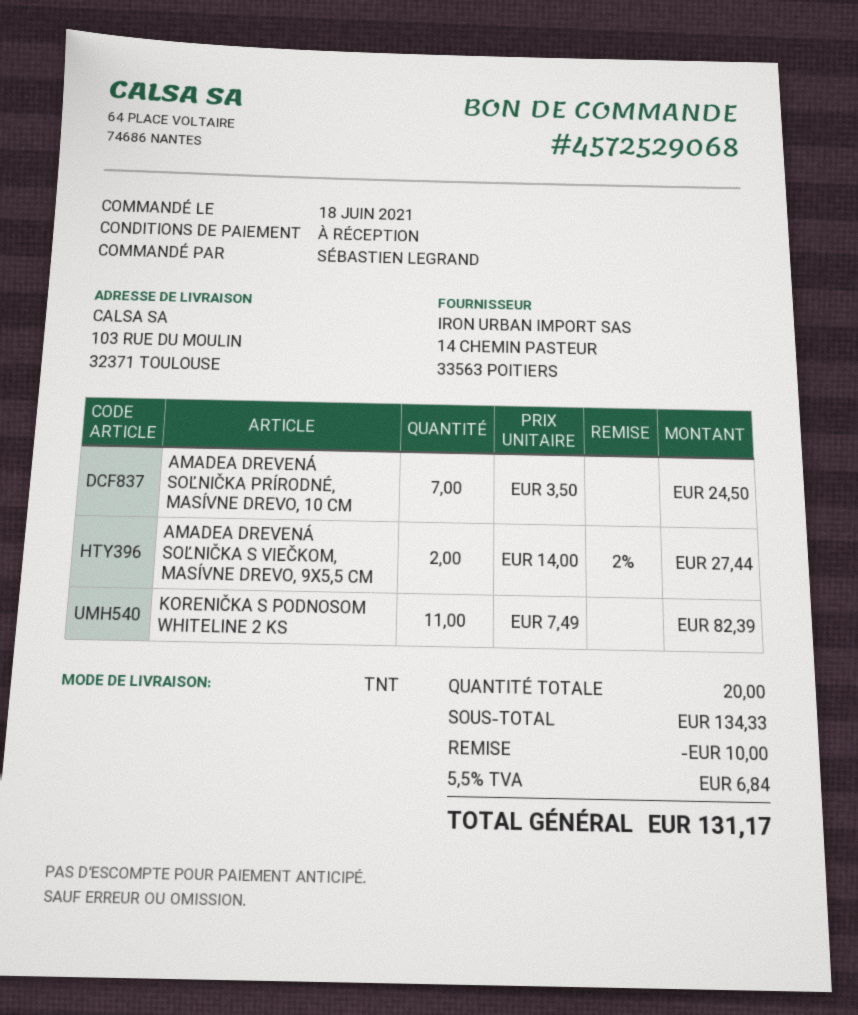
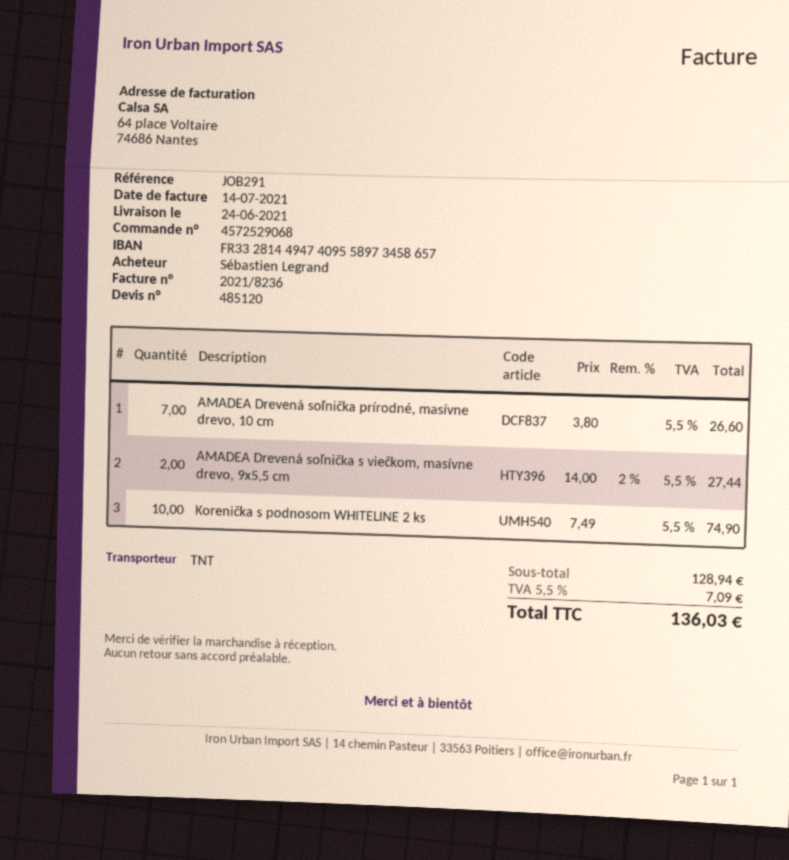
AMADEA DREVENÁ SOĽNIČKA PRÍRODNÉ, MASÍVNE DREVO, 10 CM: 7 x 3.50 = 24.50 -> 7 x 3.80 = 26.60
KORENIČKA S PODNOSOM WHITELINE 2 KS: 11 x 7.49 = 82.39 -> 10 x 7.49 = 74.90
subtotal: 134.33 -> 128.94
discount: 10.00 -> none
tax: 5.5% = 6.84 -> 5.5% = 7.09
total: 131.17 -> 136.03

